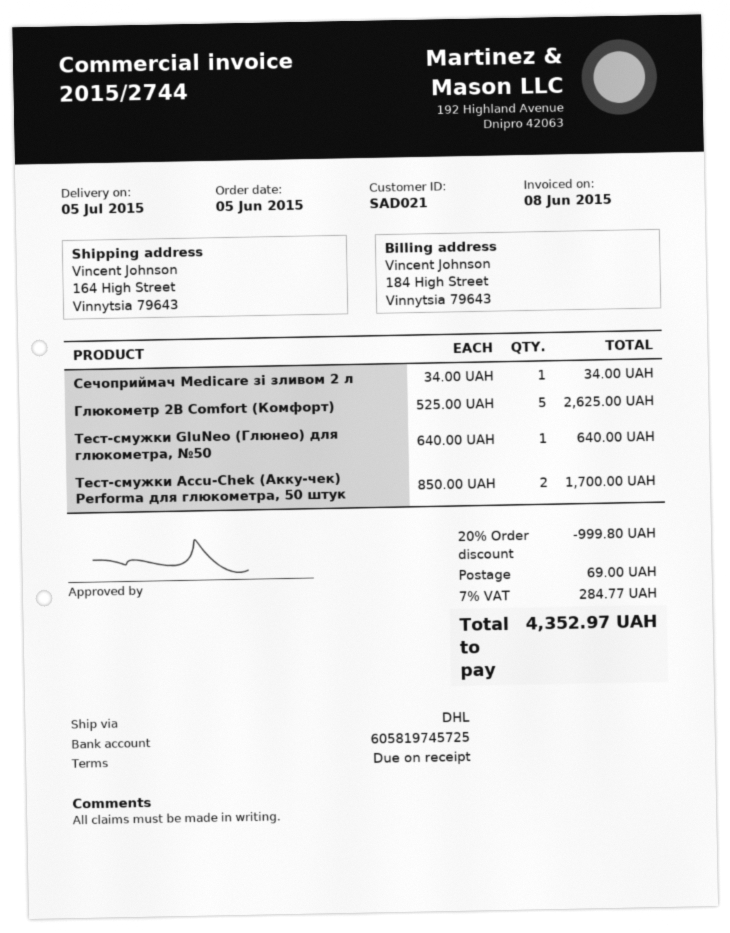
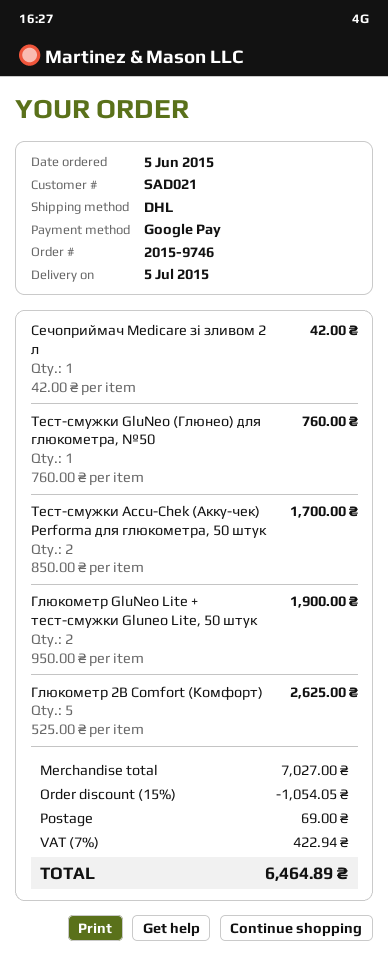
Сечоприймач Medicare зі зливом 2 л: 1 x 34.00 = 34.00 -> 1 x 42.00 = 42.00
Тест-смужки GluNeo (Глюнео) для глюкометра, №50: 1 x 640.00 = 640.00 -> 1 x 760.00 = 760.00
Глюкометр GluNeo Lite + тест-смужки Gluneo Lite, 50 штук: none -> 2 x 950.00 = 1900.00
discount: 20% = 999.80 -> 15% = 1054.05
tax: 7% = 284.77 -> 7% = 422.94
total: 4352.97 -> 6464.89

